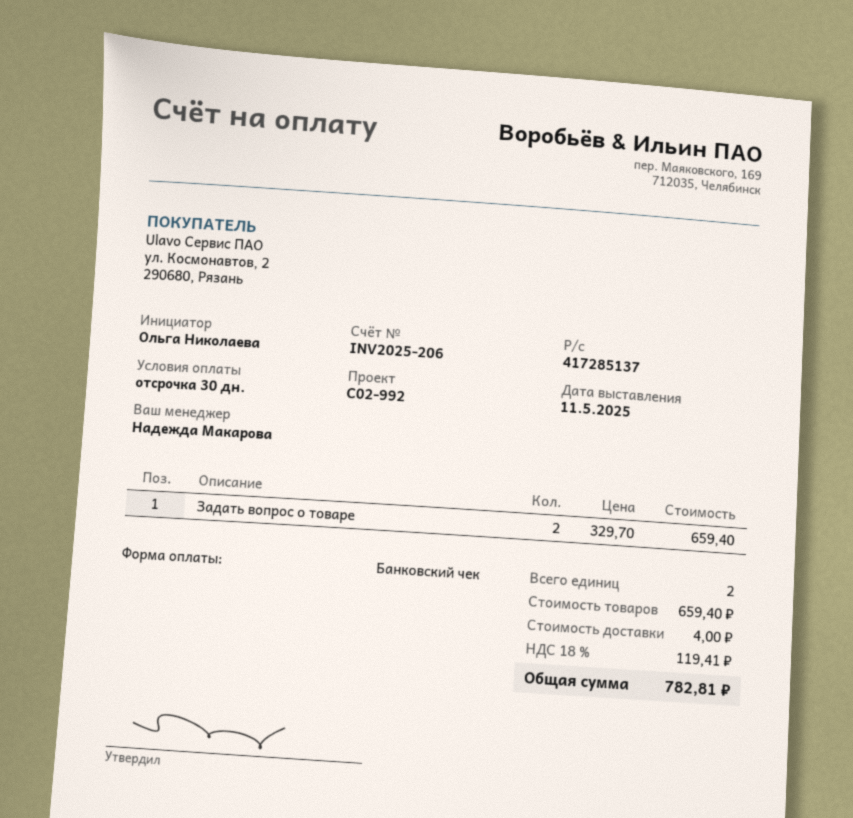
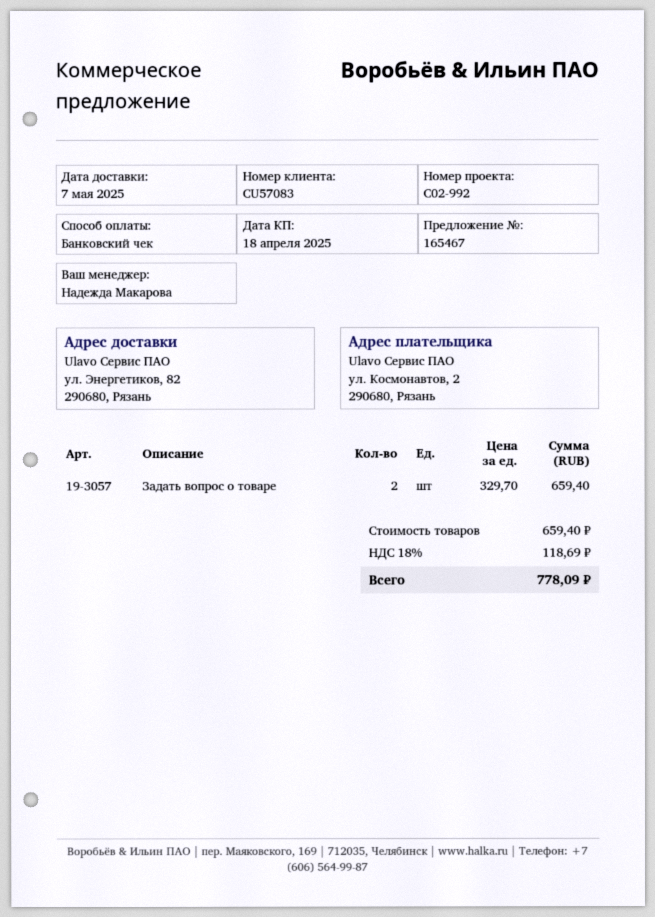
shipping: 4.00 -> none
tax: 18% = 119.41 -> 18% = 118.69
total: 782.81 -> 778.09

